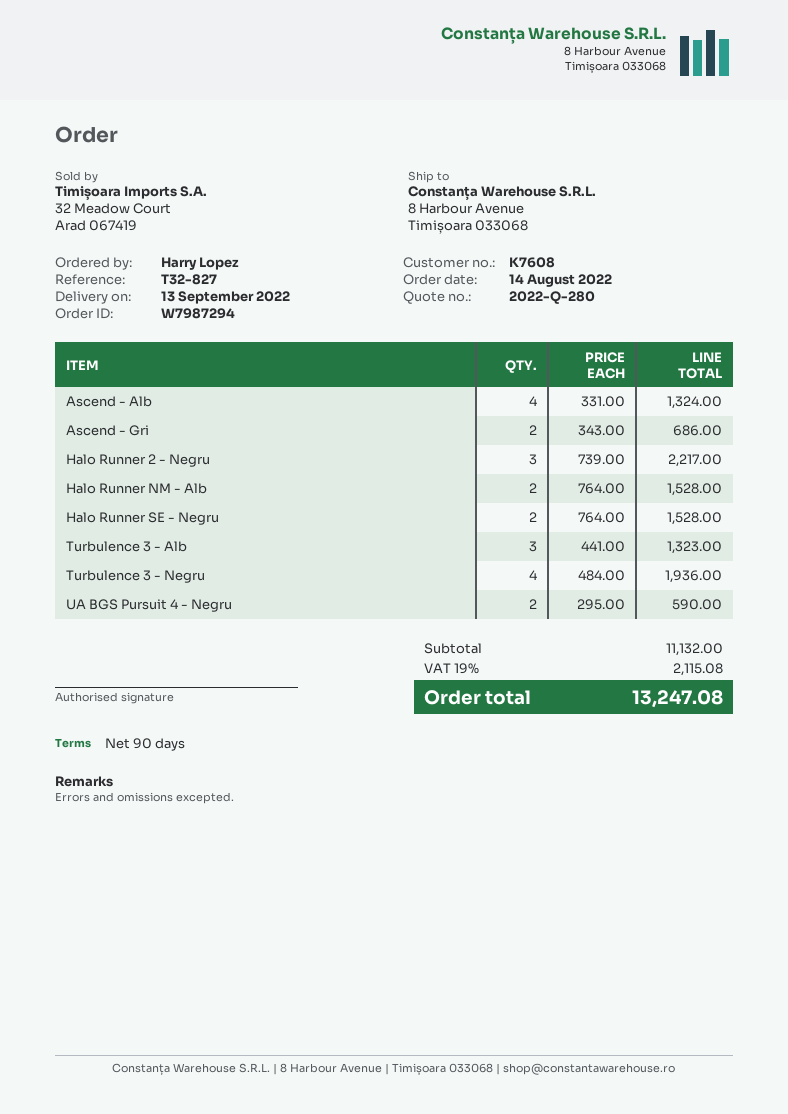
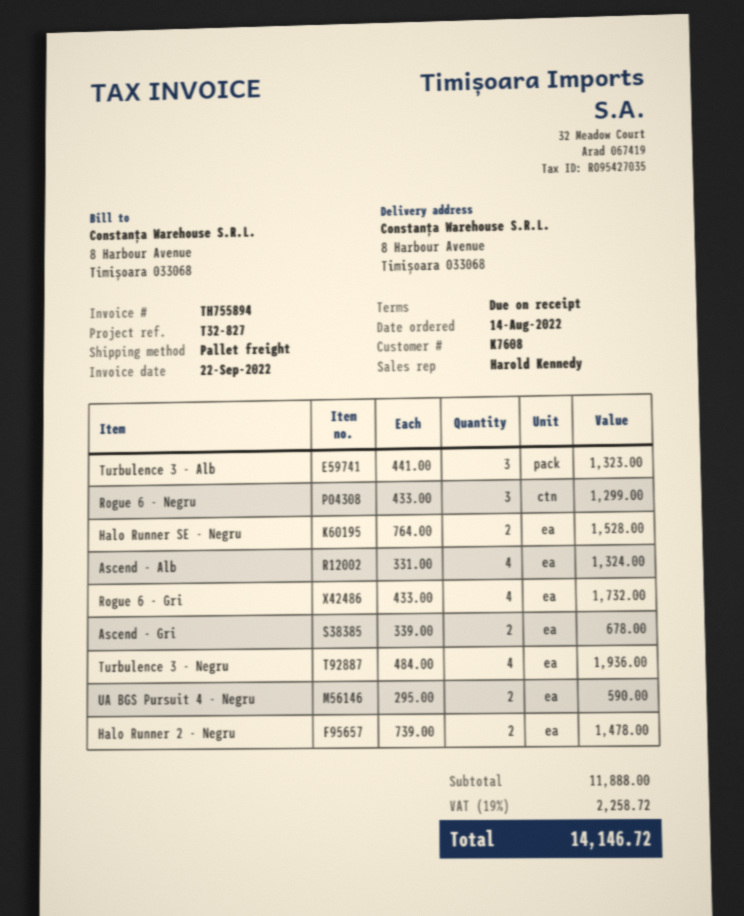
payment terms: 90 days -> on receipt
Ascend - Gri: 2 x 343.00 = 686.00 -> 2 x 339.00 = 678.00
Halo Runner 2 - Negru: 3 x 739.00 = 2217.00 -> 2 x 739.00 = 1478.00
Halo Runner NM - Alb: 2 x 764.00 = 1528.00 -> none
Rogue 6 - Negru: none -> 3 x 433.00 = 1299.00
Rogue 6 - Gri: none -> 4 x 433.00 = 1732.00
subtotal: 11132.00 -> 11888.00
tax: 19% = 2115.08 -> 19% = 2258.72
total: 13247.08 -> 14146.72

